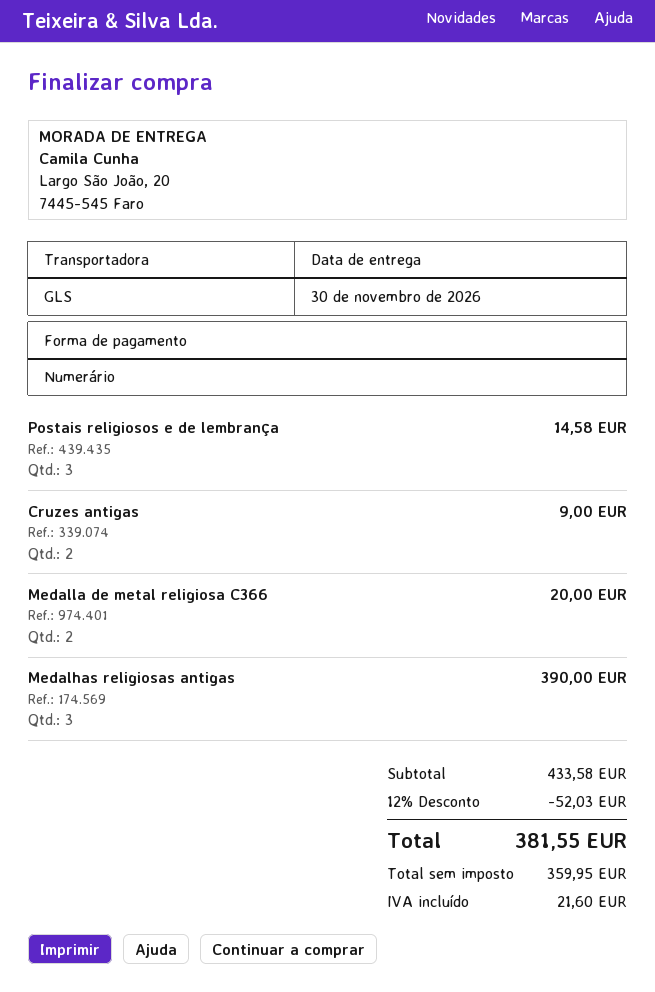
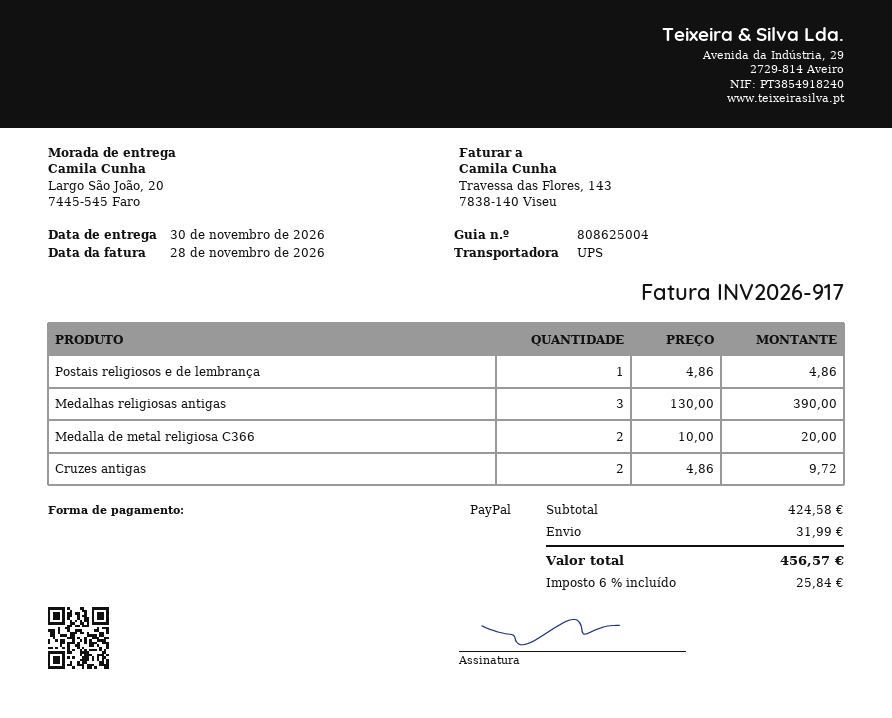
payment method: cash -> PayPal
shipping method: GLS -> UPS
Postais religiosos e de lembrança: 3 for 14.58 -> 1 for 4.86
Cruzes antigas: 2 for 9.00 -> 2 for 9.72
subtotal: 433.58 -> 424.58
discount: 12% = 52.03 -> none
shipping: none -> 31.99
tax: 21.60 -> 25.84
total: 381.55 -> 456.57

